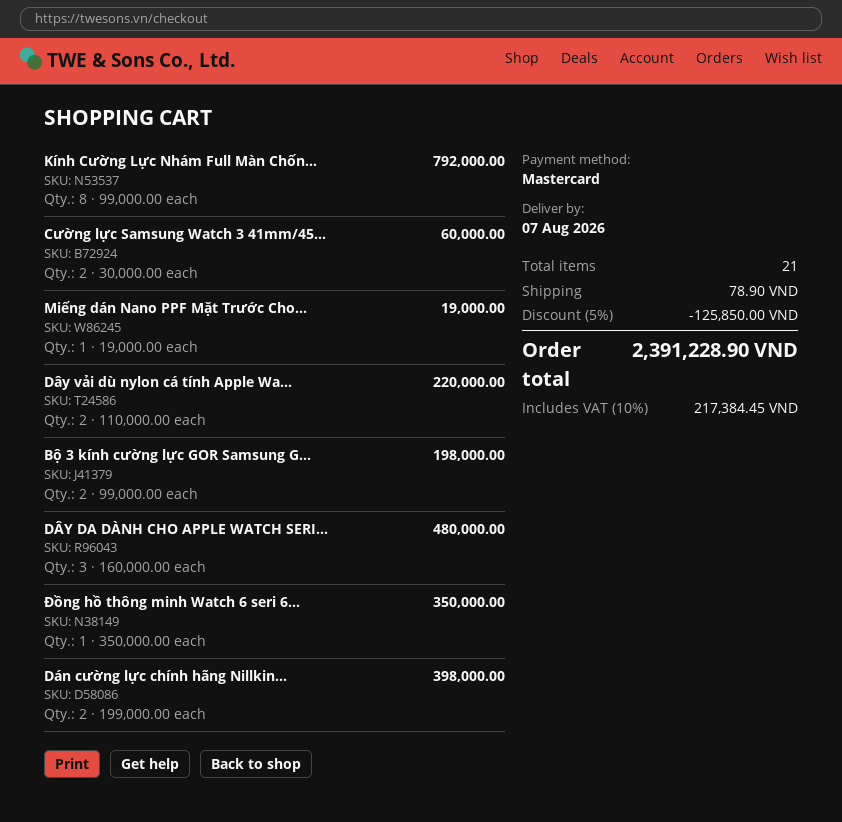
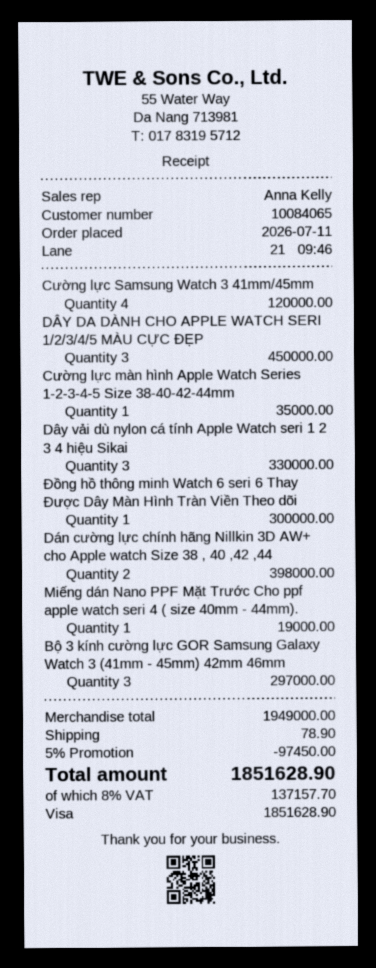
payment method: Mastercard -> Visa
Kính Cường Lực Nhám Full Màn Chốn...: 8 for 792000.00 -> none
Cường lực Samsung Watch 3 41mm/45...: 2 for 60000.00 -> 4 for 120000.00
Dây vải dù nylon cá tính Apple Wa...: 2 for 220000.00 -> 3 for 330000.00
Bộ 3 kính cường lực GOR Samsung G...: 2 for 198000.00 -> 3 for 297000.00
DÂY DA DÀNH CHO APPLE WATCH SERI...: 3 for 480000.00 -> 3 for 450000.00
Đồng hồ thông minh Watch 6 seri 6...: 1 for 350000.00 -> 1 for 300000.00
Cường lực màn hình Apple Watch Series 1-2-3-4-5 Size 38-40-42-44mm: none -> 1 for 35000.00
discount: 5% = 125850.00 -> 5% = 97450.00
tax: 10% = 217384.45 -> 8% = 137157.70
total: 2391228.90 -> 1851628.90

